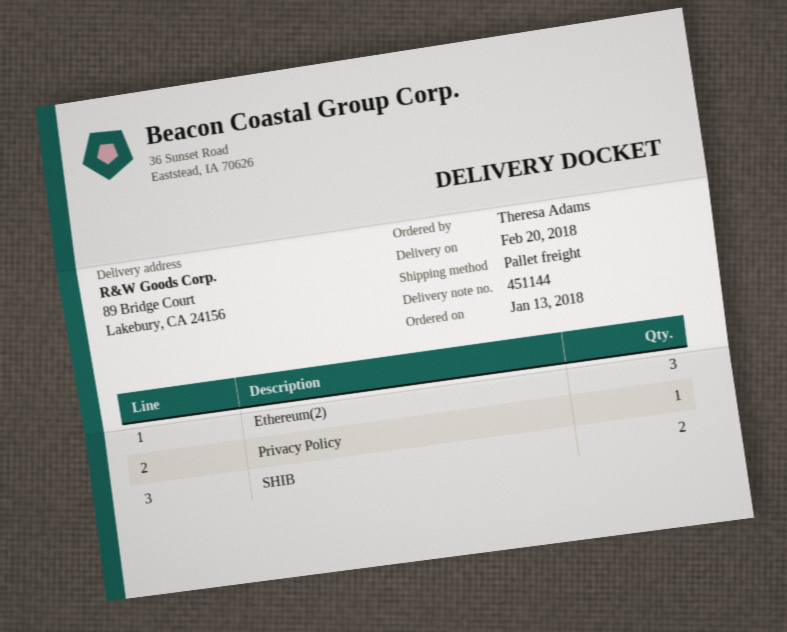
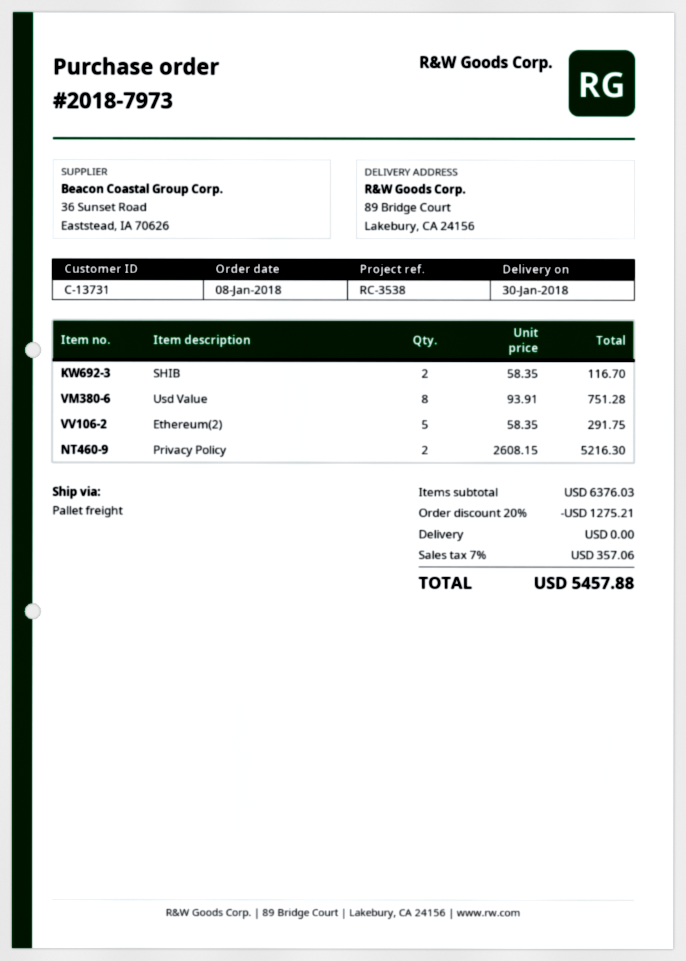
order date: 2018-01-13 -> 2018-01-08
delivery date: 2018-02-20 -> 2018-01-30
Ethereum(2): 3 -> 5
Privacy Policy: 1 -> 2
Usd Value: none -> 8

